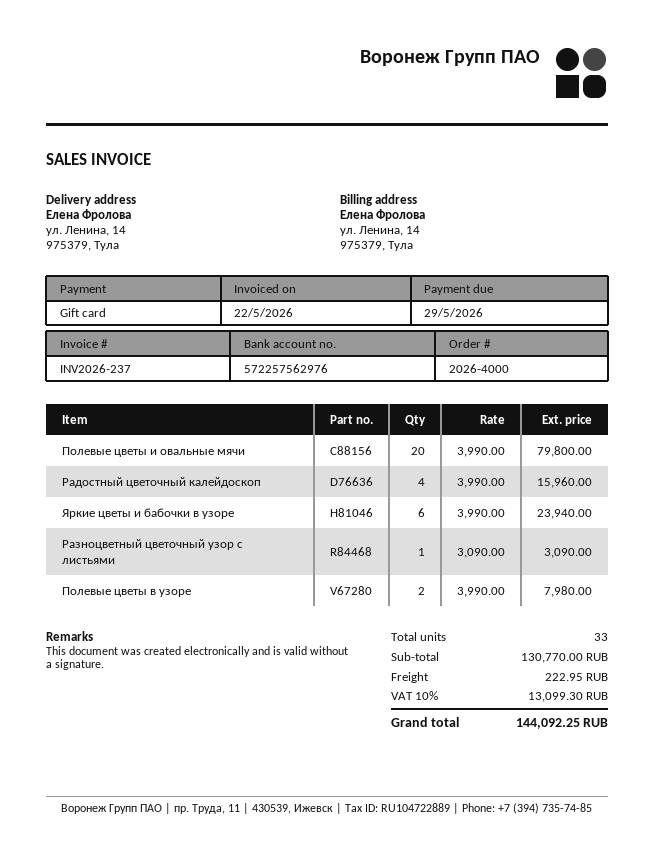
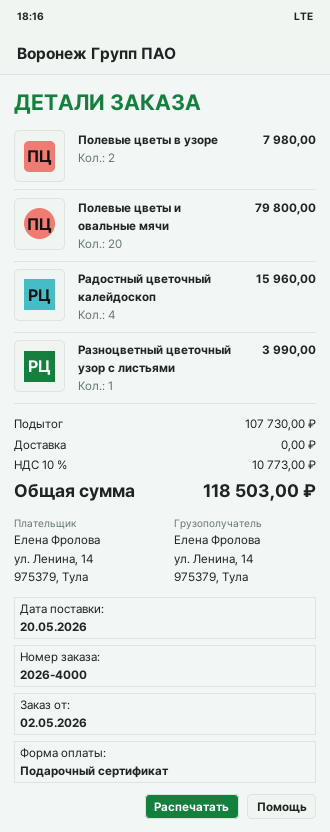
Яркие цветы и бабочки в узоре: 6 for 23940.00 -> none
Разноцветный цветочный узор с листьями: 1 for 3090.00 -> 1 for 3990.00
subtotal: 130770.00 -> 107730.00
shipping: 222.95 -> 0.00
tax: 10% = 13099.30 -> 10% = 10773.00
total: 144092.25 -> 118503.00

